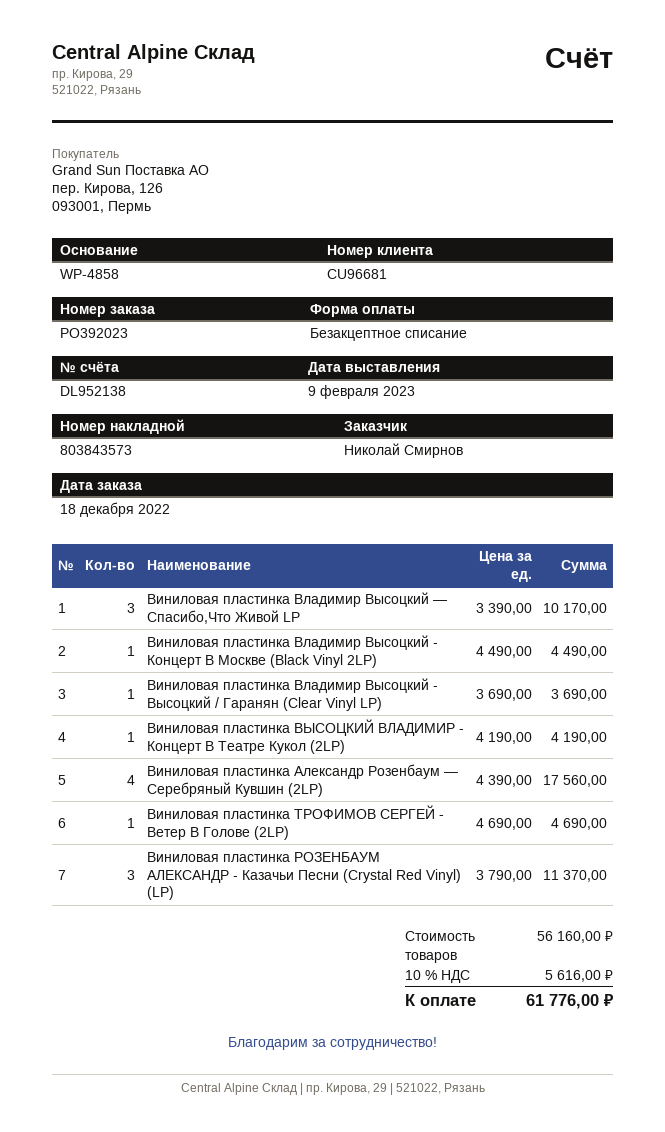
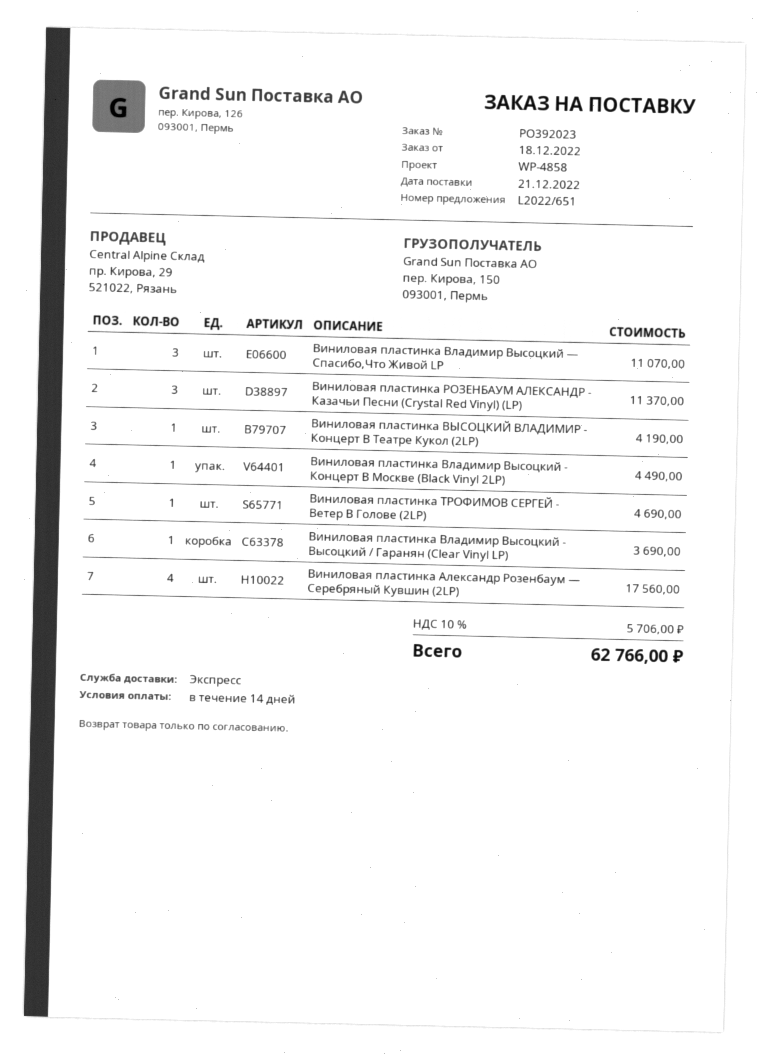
Виниловая пластинка Владимир Высоцкий — Спасибо,Что Живой LP: 3 for 10170.00 -> 3 for 11070.00
tax: 10% = 5616.00 -> 10% = 5706.00
total: 61776.00 -> 62766.00

